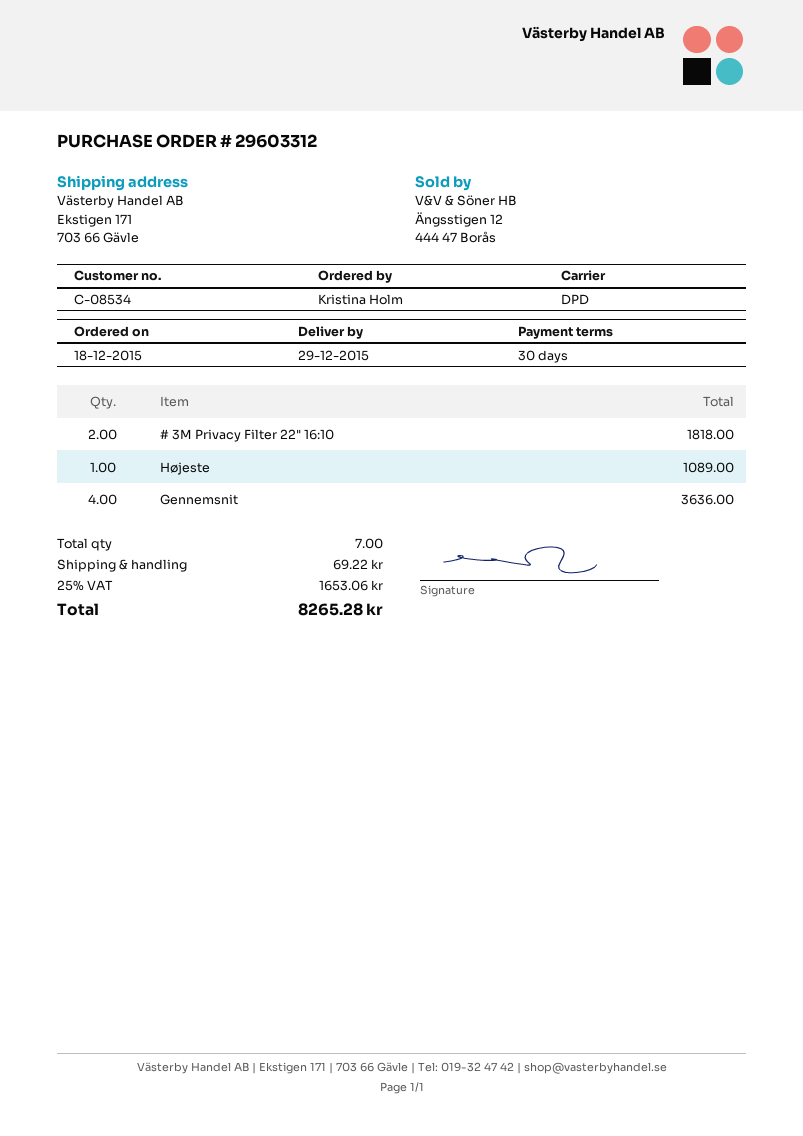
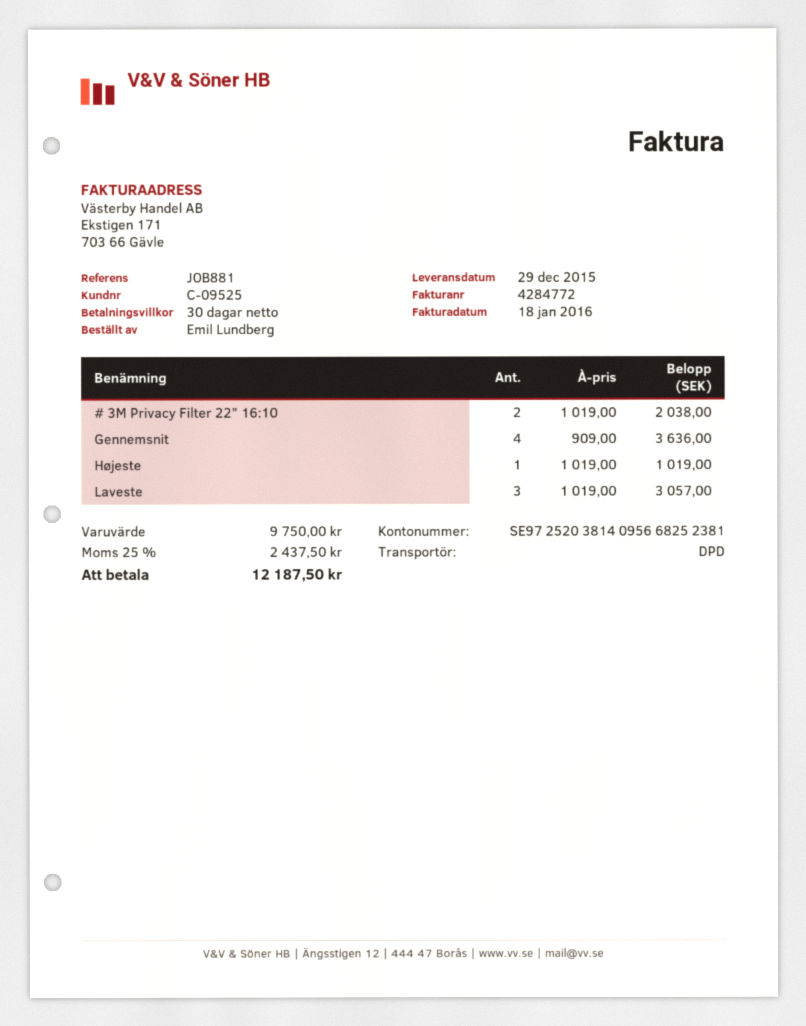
customer number: C-08534 -> C-09525
ordered by: Kristina Holm -> Emil Lundberg
# 3M Privacy Filter 22" 16:10: 2 for 1818.00 -> 2 for 2038.00
Højeste: 1 for 1089.00 -> 1 for 1019.00
Laveste: none -> 3 for 3057.00
shipping: 69.22 -> none
tax: 25% = 1653.06 -> 25% = 2437.50
total: 8265.28 -> 12187.50

